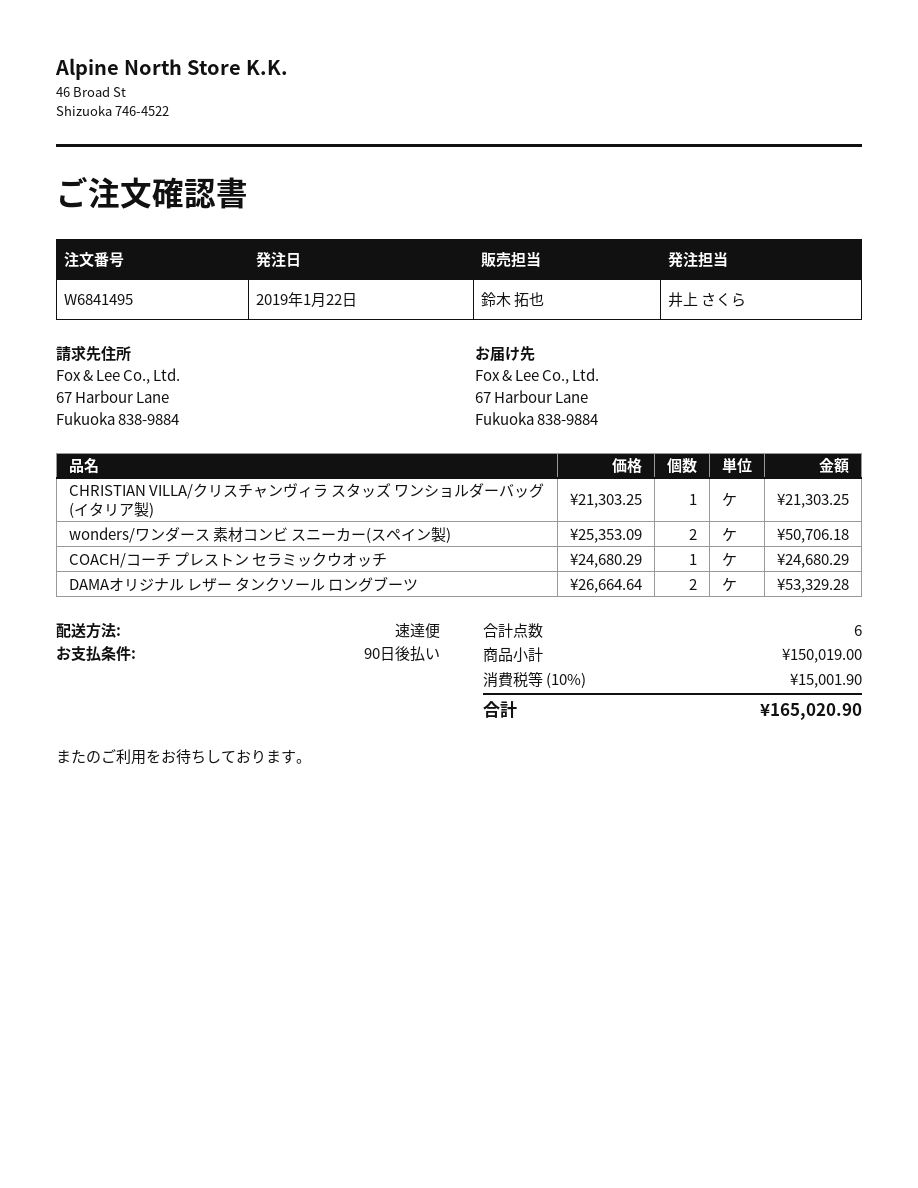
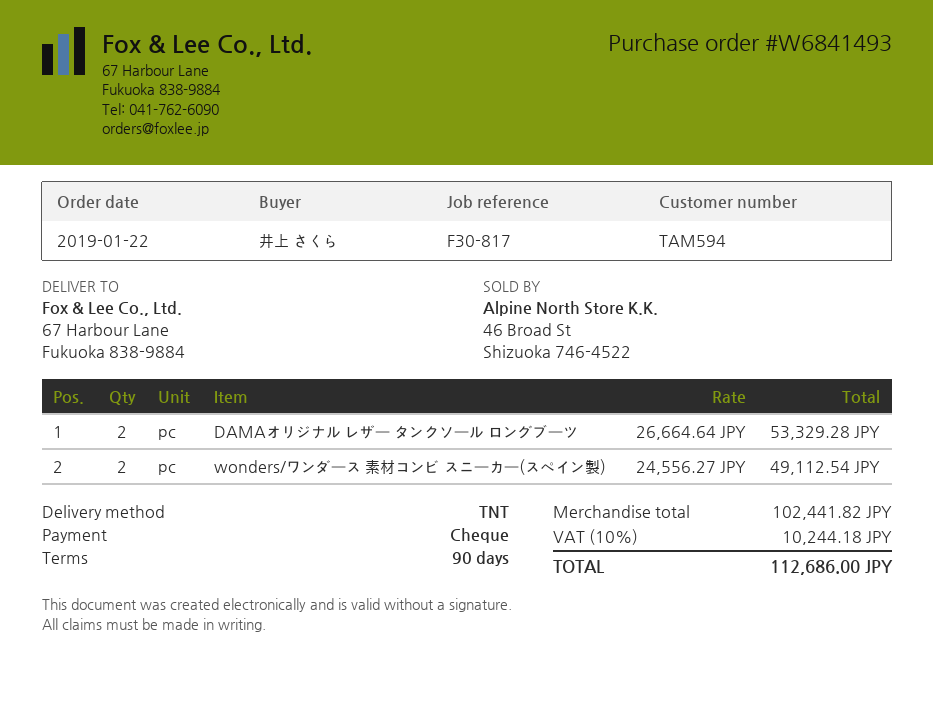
order number: W6841495 -> W6841493
shipping method: express -> TNT
CHRISTIAN VILLA/クリスチャンヴィラ スタッズ ワンショルダーバッグ (イタリア製): 1 x 21303.25 = 21303.25 -> none
wonders/ワンダース 素材コンビ スニーカー(スペイン製): 2 x 25353.09 = 50706.18 -> 2 x 24556.27 = 49112.54
COACH/コーチ プレストン セラミックウオッチ: 1 x 24680.29 = 24680.29 -> none
subtotal: 150019.00 -> 102441.82
tax: 10% = 15001.90 -> 10% = 10244.18
total: 165020.90 -> 112686.00

